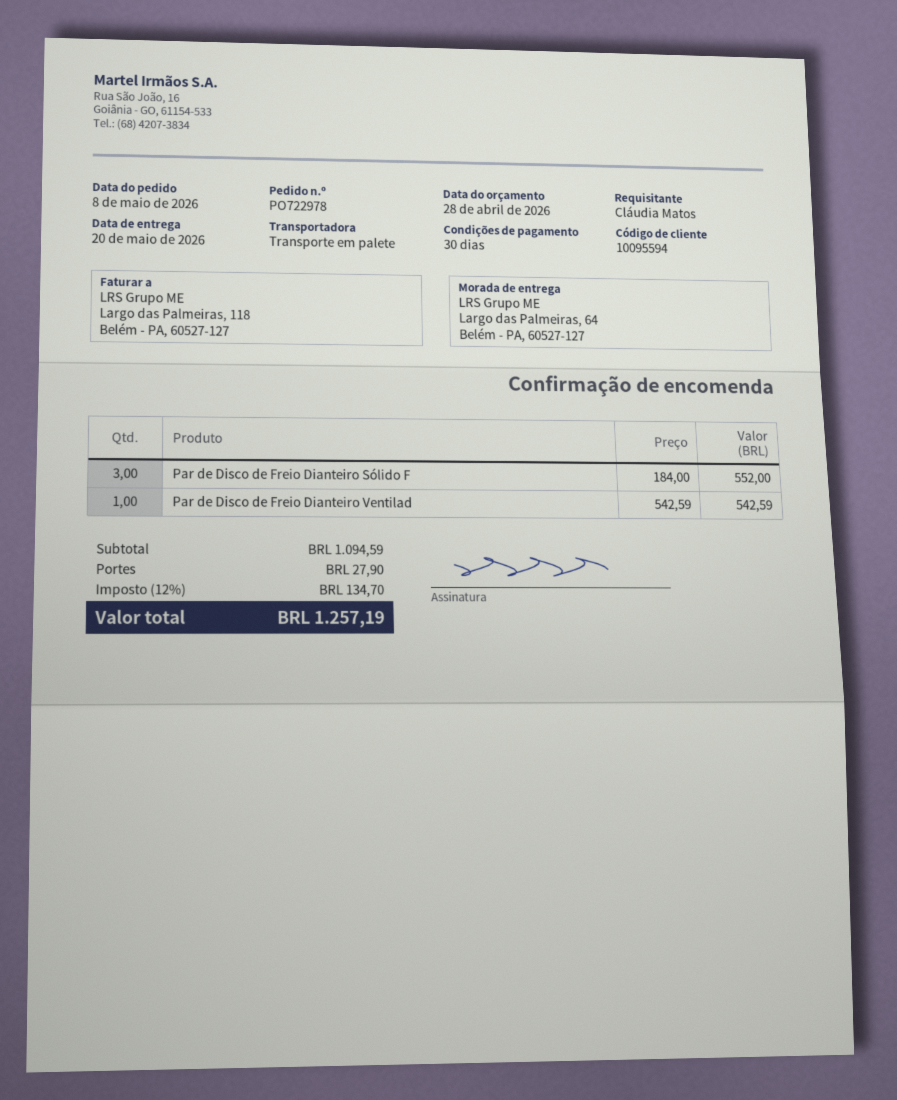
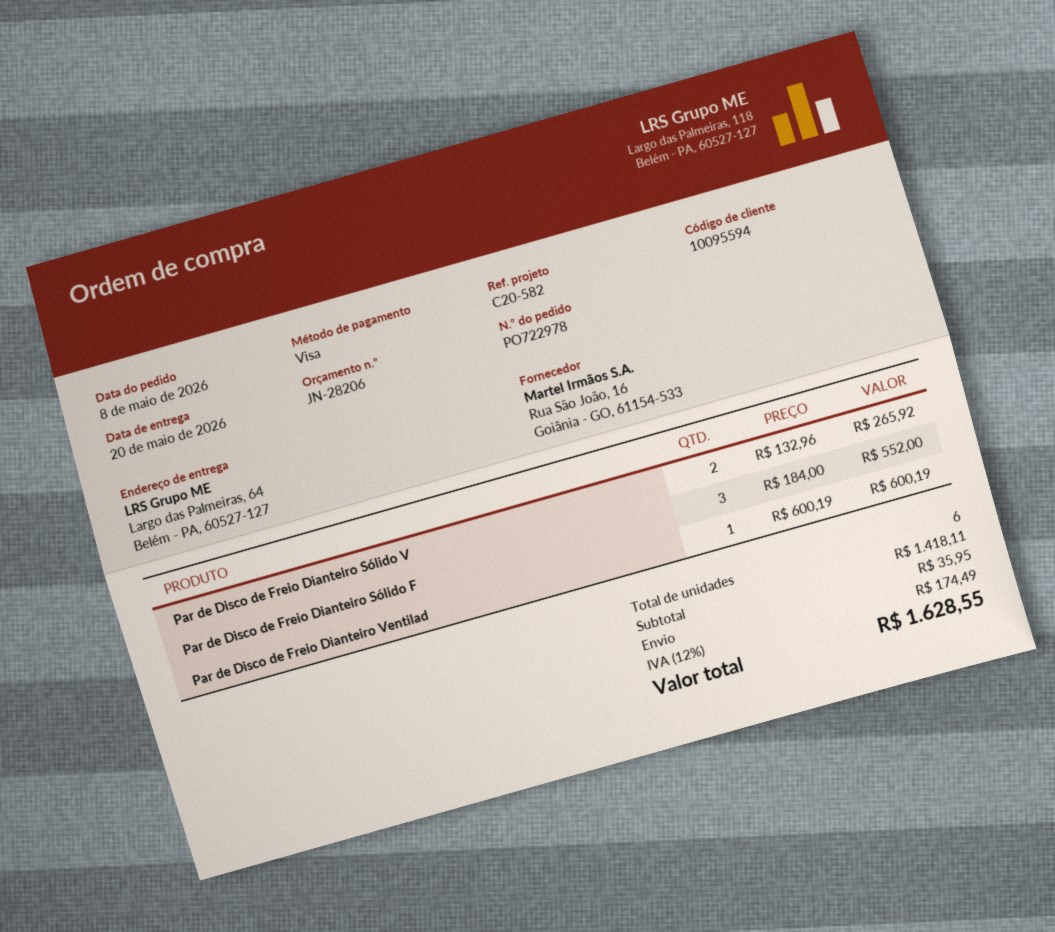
Par de Disco de Freio Dianteiro Ventilad: 1 x 542.59 = 542.59 -> 1 x 600.19 = 600.19
Par de Disco de Freio Dianteiro Sólido V: none -> 2 x 132.96 = 265.92
subtotal: 1094.59 -> 1418.11
shipping: 27.90 -> 35.95
tax: 12% = 134.70 -> 12% = 174.49
total: 1257.19 -> 1628.55

